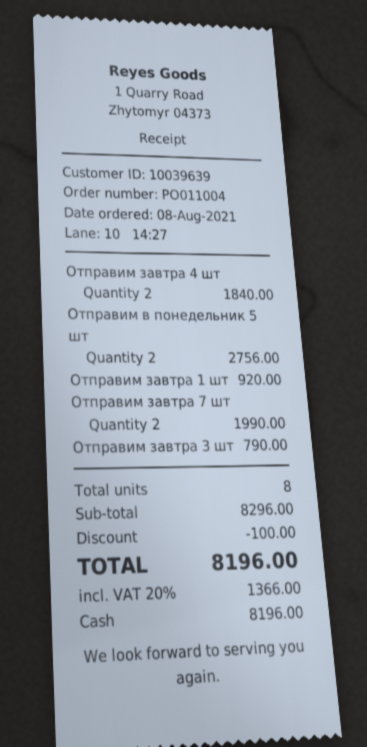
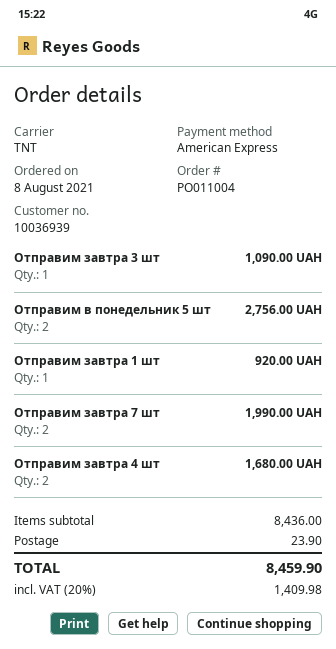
customer number: 10039639 -> 10036939
payment method: cash -> American Express
Отправим завтра 4 шт: 2 for 1840.00 -> 2 for 1680.00
Отправим завтра 3 шт: 1 for 790.00 -> 1 for 1090.00
subtotal: 8296.00 -> 8436.00
discount: 100.00 -> none
shipping: none -> 23.90
tax: 20% = 1366.00 -> 20% = 1409.98
total: 8196.00 -> 8459.90

